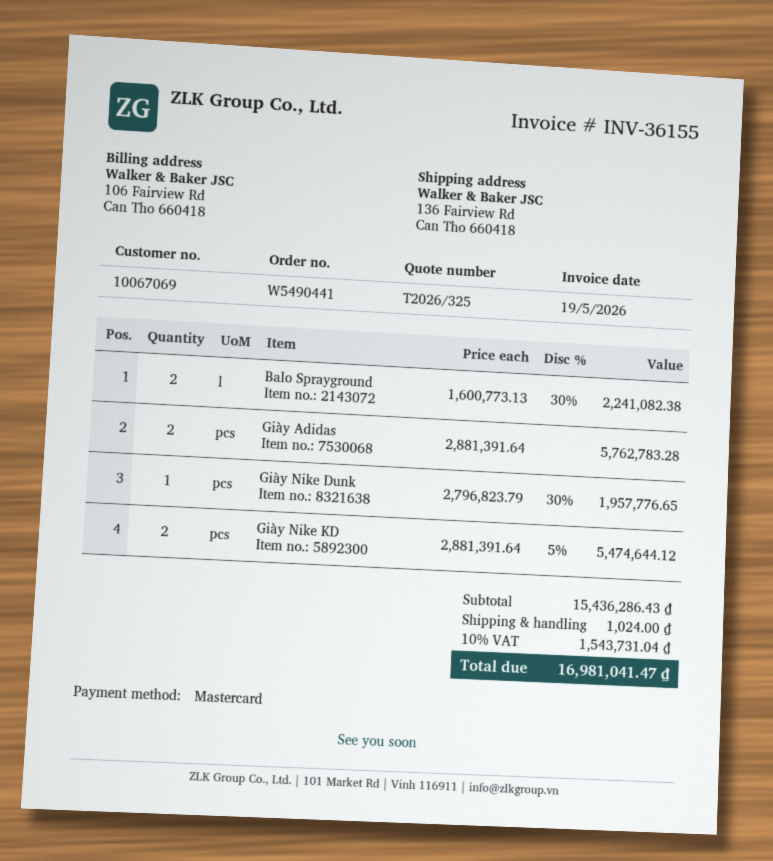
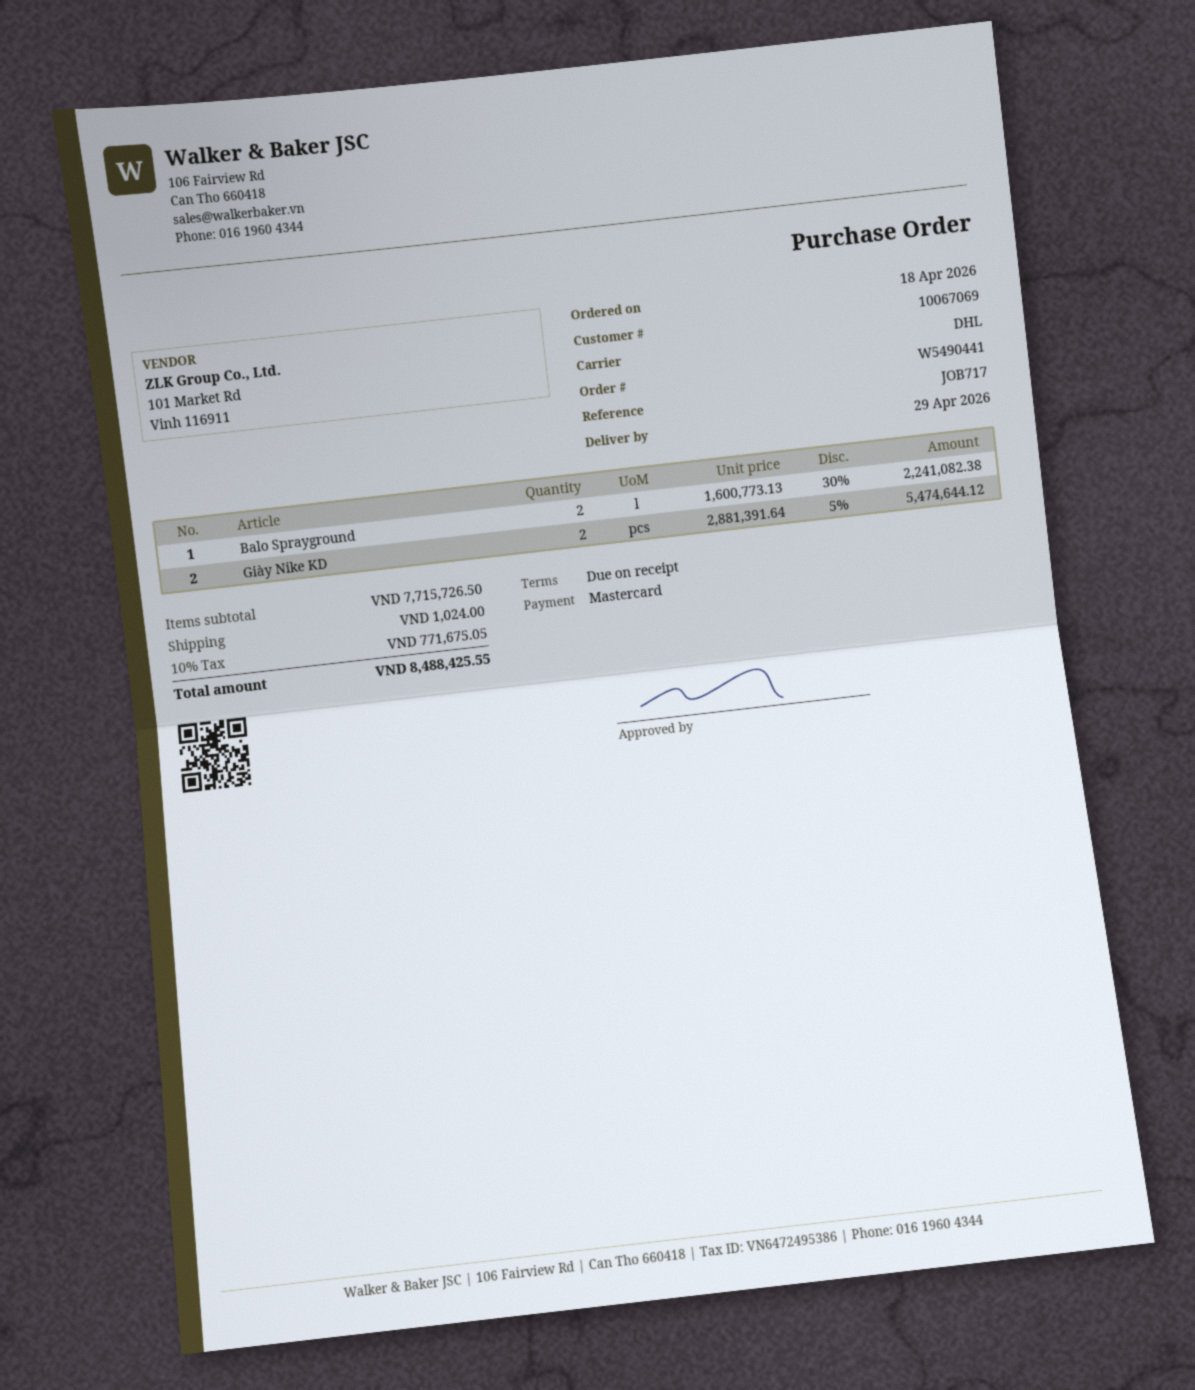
Giày Adidas: 2 x 2881391.64 = 5762783.28 -> none
Giày Nike Dunk: 1 x 2796823.79 - 30% = 1957776.65 -> none
subtotal: 15436286.43 -> 7715726.50
tax: 10% = 1543731.04 -> 10% = 771675.05
total: 16981041.47 -> 8488425.55

